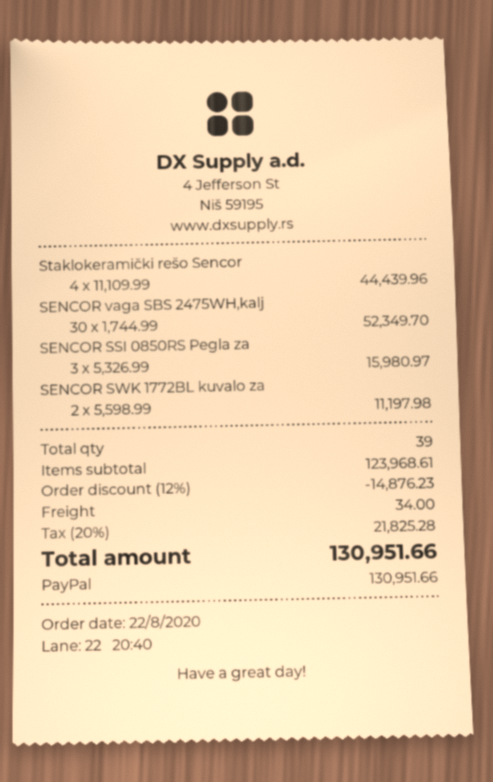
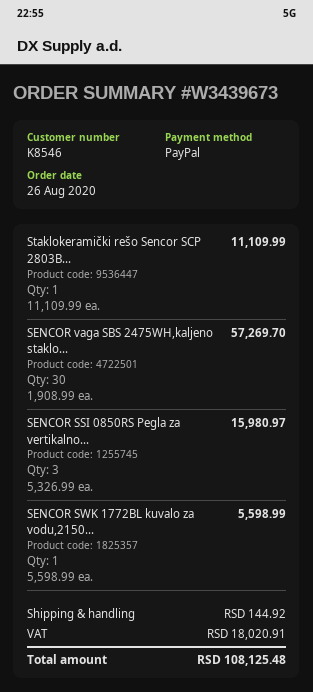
order date: 2020-08-22 -> 2020-08-26
Staklokeramički rešo Sencor: 4 x 11109.99 = 44439.96 -> 1 x 11109.99 = 11109.99
SENCOR vaga SBS 2475WH,kalj: 30 x 1744.99 = 52349.70 -> 30 x 1908.99 = 57269.70
SENCOR SWK 1772BL kuvalo za: 2 x 5598.99 = 11197.98 -> 1 x 5598.99 = 5598.99
discount: 12% = 14876.23 -> none
shipping: 34.00 -> 144.92
tax: 21825.28 -> 18020.91
total: 130951.66 -> 108125.48

